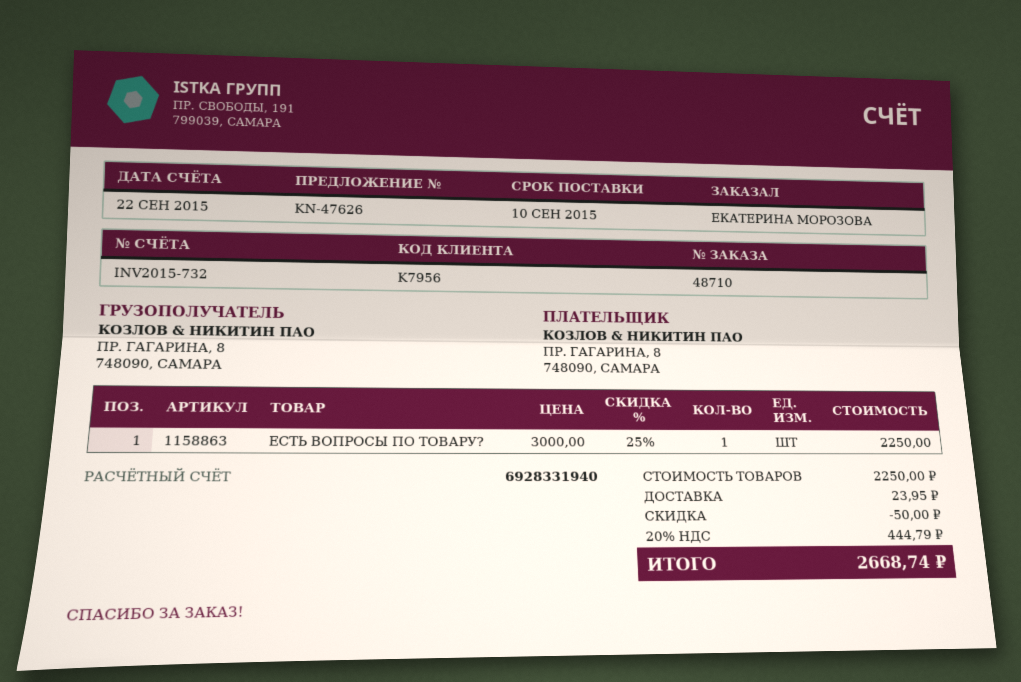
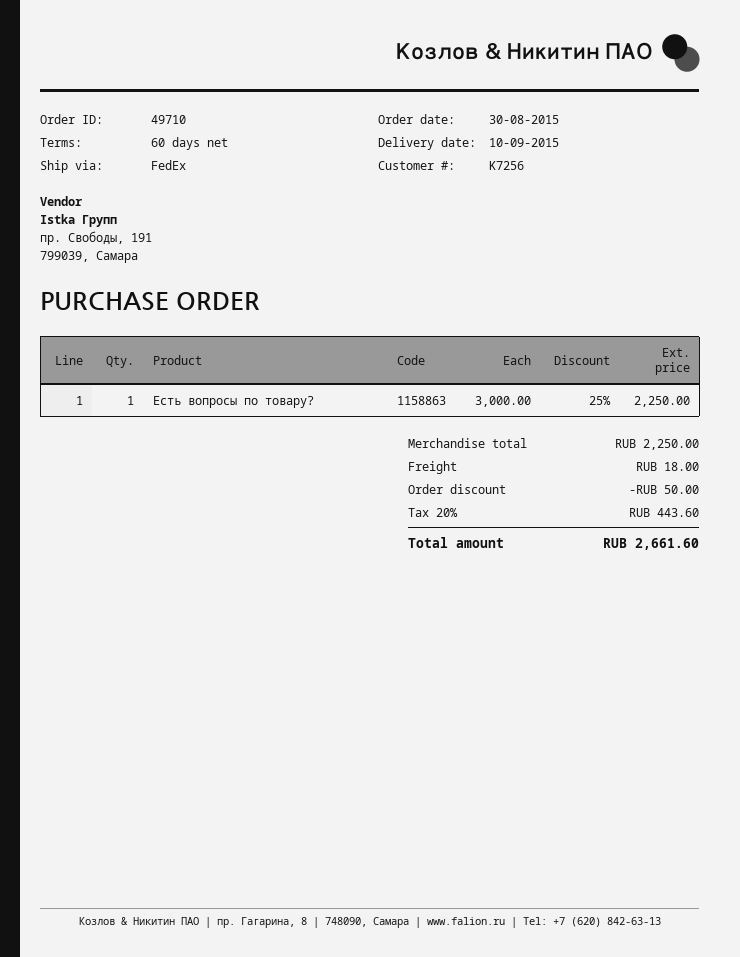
order number: 48710 -> 49710
customer number: K7956 -> K7256
shipping: 23.95 -> 18.00
tax: 20% = 444.79 -> 20% = 443.60
total: 2668.74 -> 2661.60

